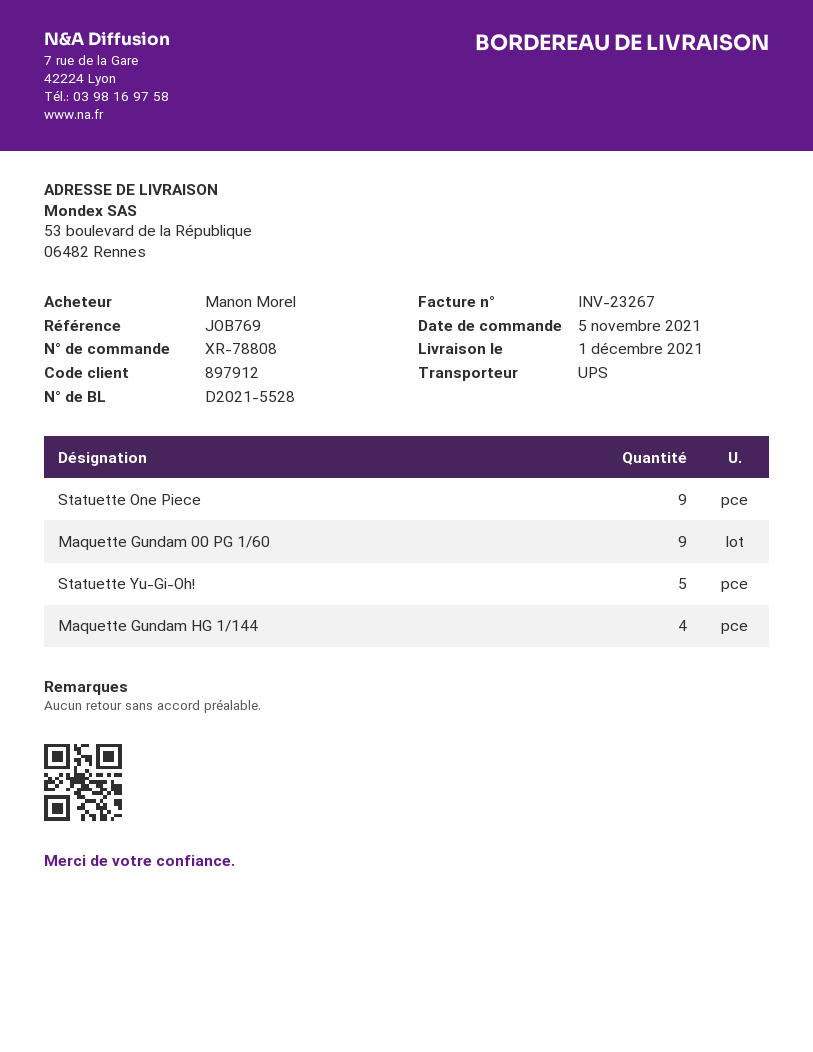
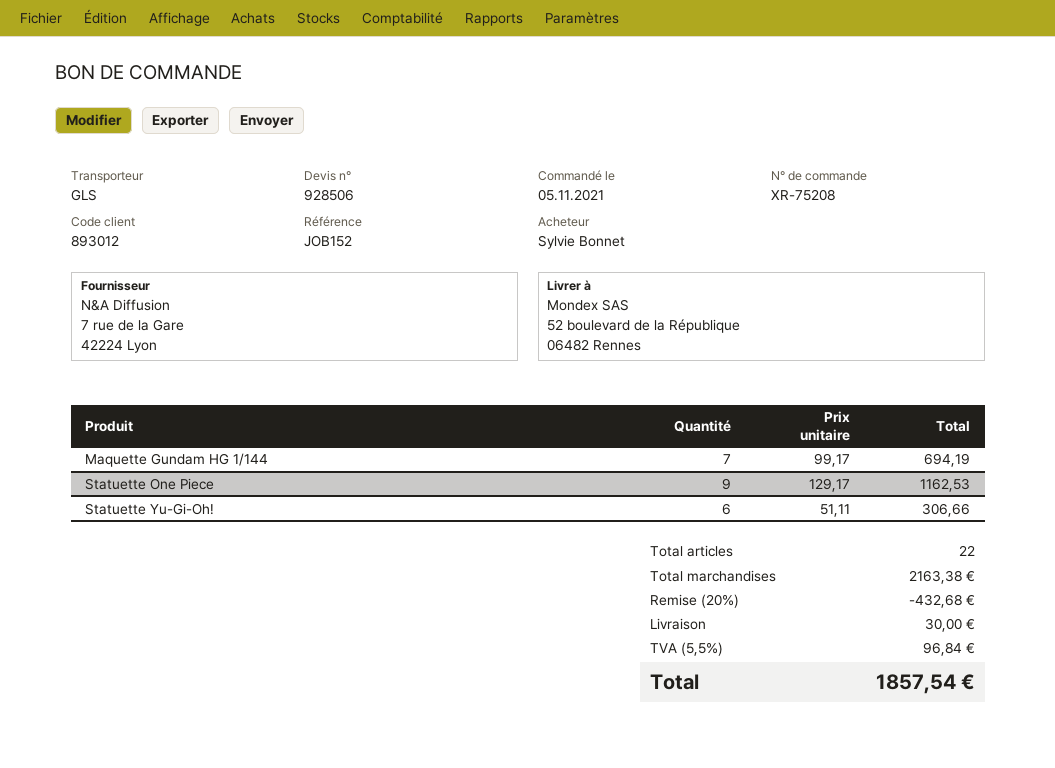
order number: XR-78808 -> XR-75208
customer number: 897912 -> 893012
reference: JOB769 -> JOB152
ordered by: Manon Morel -> Sylvie Bonnet
shipping method: UPS -> GLS
ship to: 53 boulevard de la République, 06482 Rennes -> 52 boulevard de la République, 06482 Rennes
Maquette Gundam 00 PG 1/60: 9 -> none
Statuette Yu-Gi-Oh!: 5 -> 6
Maquette Gundam HG 1/144: 4 -> 7

